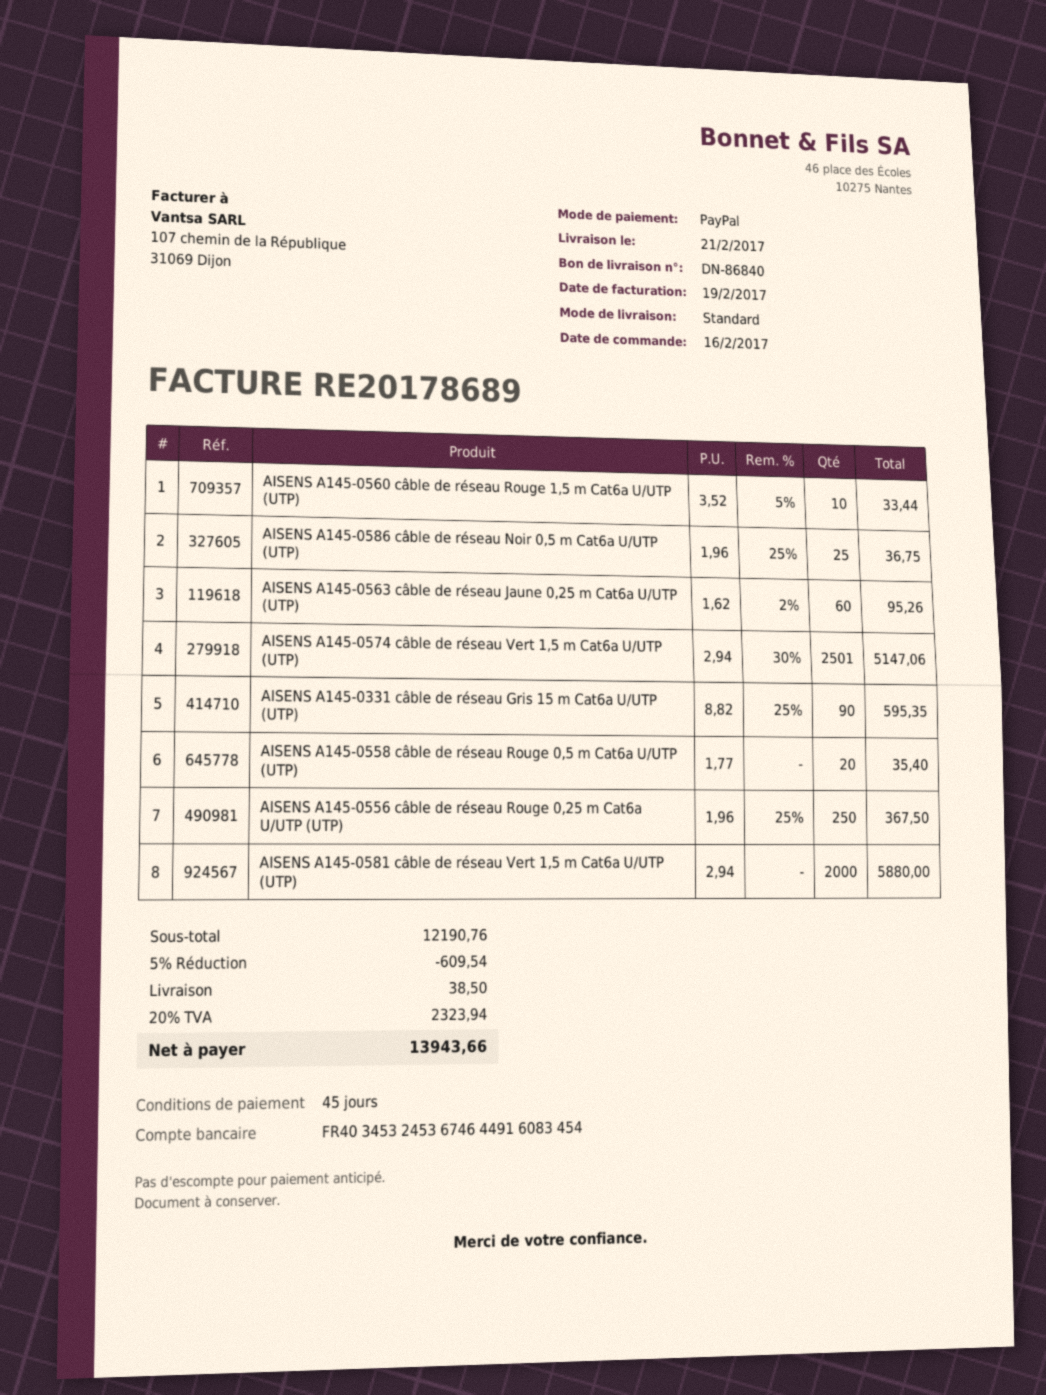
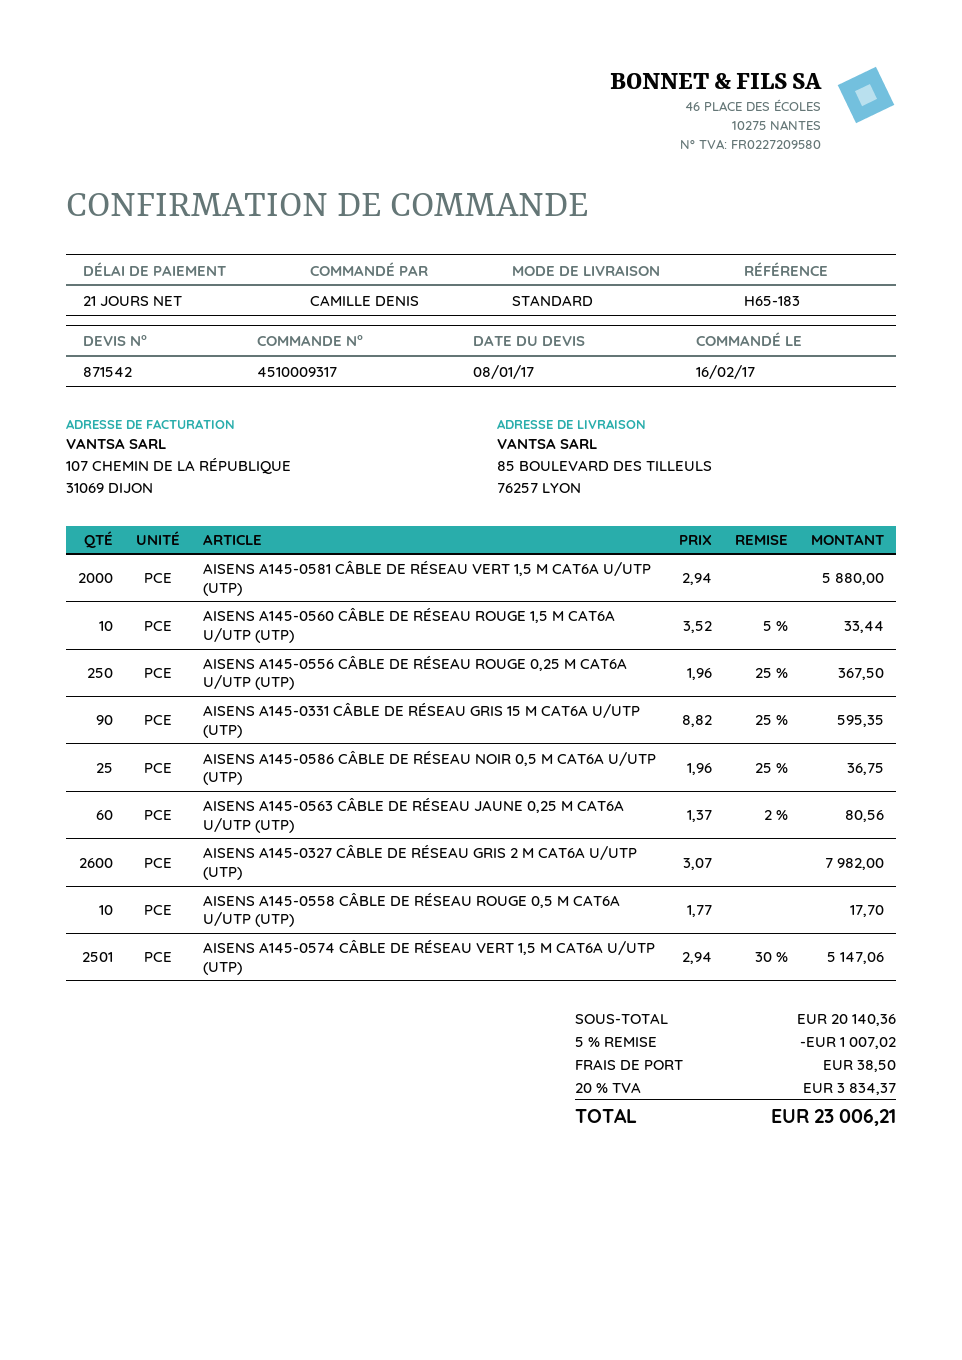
payment terms: 45 days -> 21 days
AISENS A145-0563 câble de réseau Jaune 0,25 m Cat6a U/UTP (UTP): 60 x 1.62 - 2% = 95.26 -> 60 x 1.37 - 2% = 80.56
AISENS A145-0558 câble de réseau Rouge 0,5 m Cat6a U/UTP (UTP): 20 x 1.77 = 35.40 -> 10 x 1.77 = 17.70
AISENS A145-0327 CÂBLE DE RÉSEAU GRIS 2 M CAT6A U/UTP (UTP): none -> 2600 x 3.07 = 7982.00
subtotal: 12190.76 -> 20140.36
discount: 5% = 609.54 -> 5% = 1007.02
tax: 20% = 2323.94 -> 20% = 3834.37
total: 13943.66 -> 23006.21

